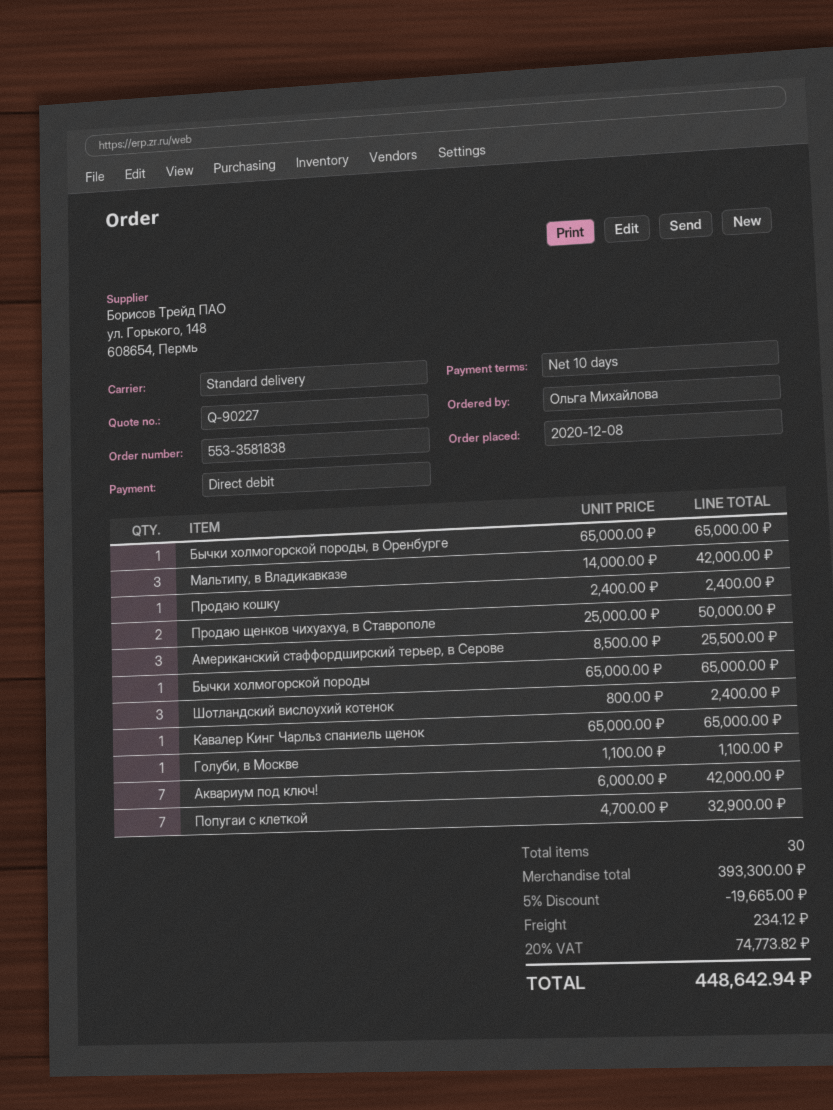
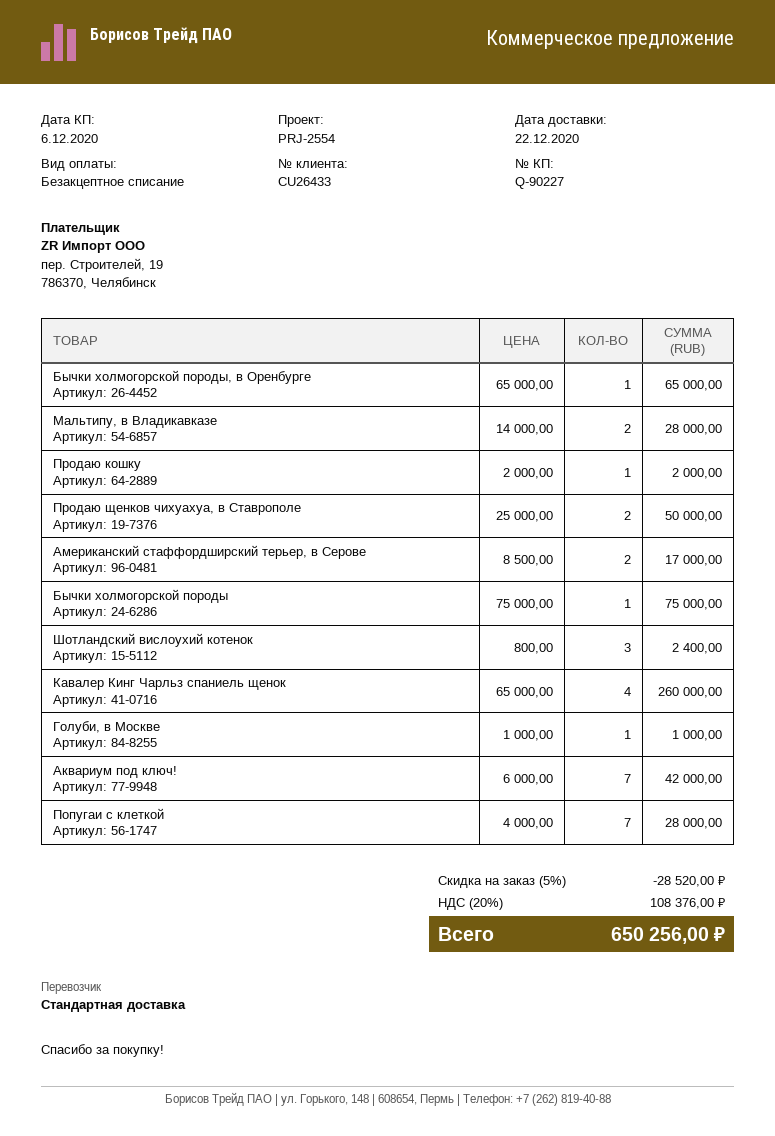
Мальтипу, в Владикавказе: 3 x 14000.00 = 42000.00 -> 2 x 14000.00 = 28000.00
Продаю кошку: 1 x 2400.00 = 2400.00 -> 1 x 2000.00 = 2000.00
Американский стаффордширский терьер, в Серове: 3 x 8500.00 = 25500.00 -> 2 x 8500.00 = 17000.00
Бычки холмогорской породы: 1 x 65000.00 = 65000.00 -> 1 x 75000.00 = 75000.00
Кавалер Кинг Чарльз спаниель щенок: 1 x 65000.00 = 65000.00 -> 4 x 65000.00 = 260000.00
Голуби, в Москве: 1 x 1100.00 = 1100.00 -> 1 x 1000.00 = 1000.00
Попугаи с клеткой: 7 x 4700.00 = 32900.00 -> 7 x 4000.00 = 28000.00
discount: 5% = 19665.00 -> 5% = 28520.00
shipping: 234.12 -> none
tax: 20% = 74773.82 -> 20% = 108376.00
total: 448642.94 -> 650256.00

